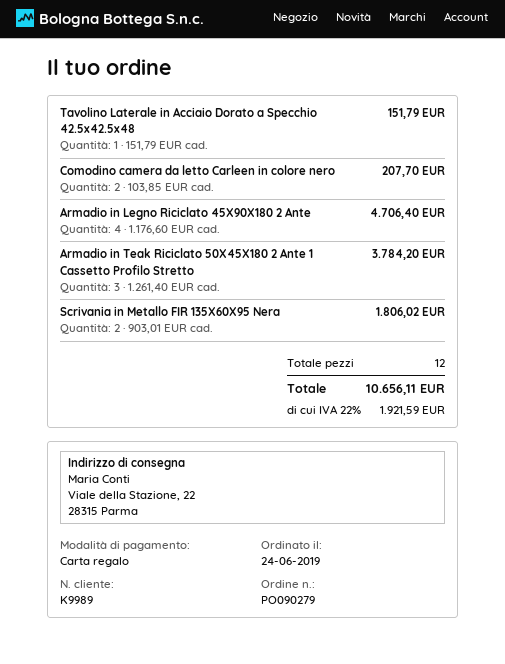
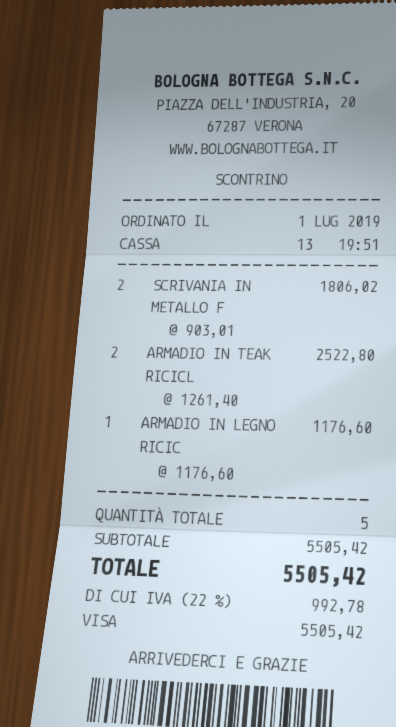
order date: 2019-06-24 -> 2019-07-01
payment method: gift card -> Visa
Tavolino Laterale in Acciaio Dorato a Specchio 42.5x42.5x48: 1 x 151.79 = 151.79 -> none
Comodino camera da letto Carleen in colore nero: 2 x 103.85 = 207.70 -> none
Armadio in Legno Riciclato 45X90X180 2 Ante: 4 x 1176.60 = 4706.40 -> 1 x 1176.60 = 1176.60
Armadio in Teak Riciclato 50X45X180 2 Ante 1 Cassetto Profilo Stretto: 3 x 1261.40 = 3784.20 -> 2 x 1261.40 = 2522.80
total quantity: 12 -> 5
tax: 22% = 1921.59 -> 22% = 992.78
total: 10656.11 -> 5505.42

